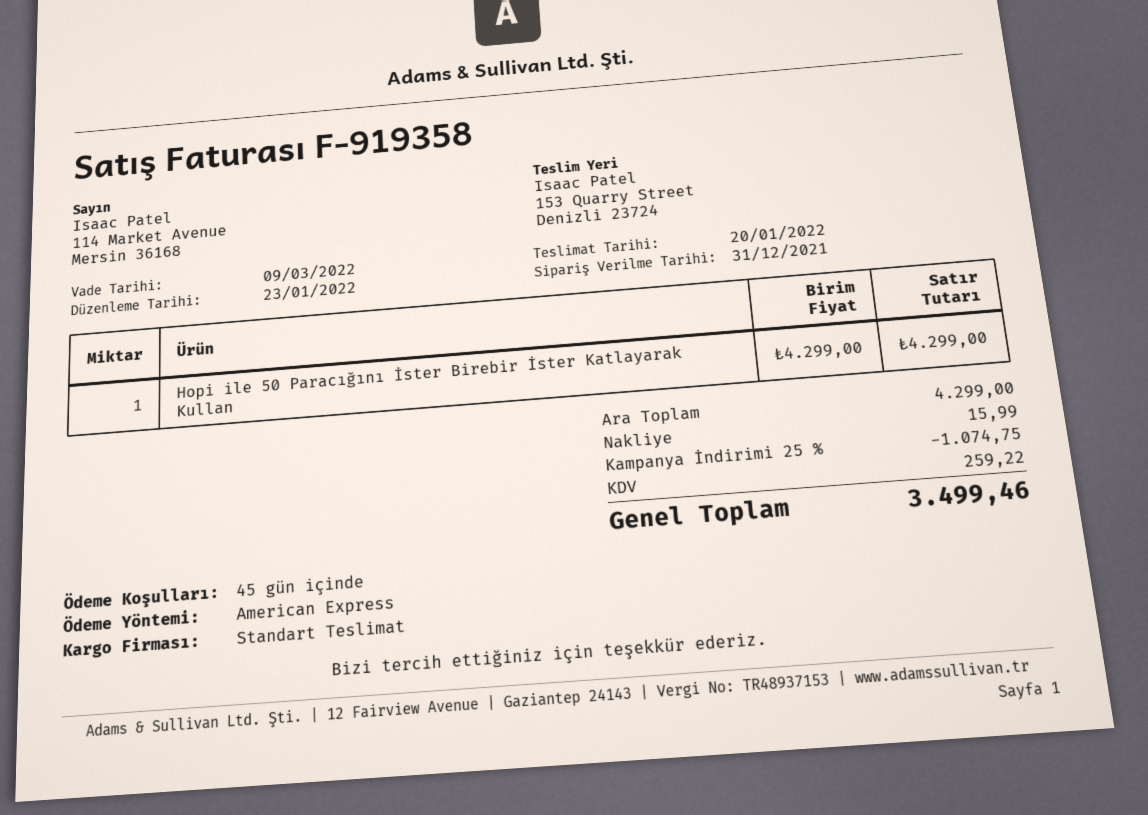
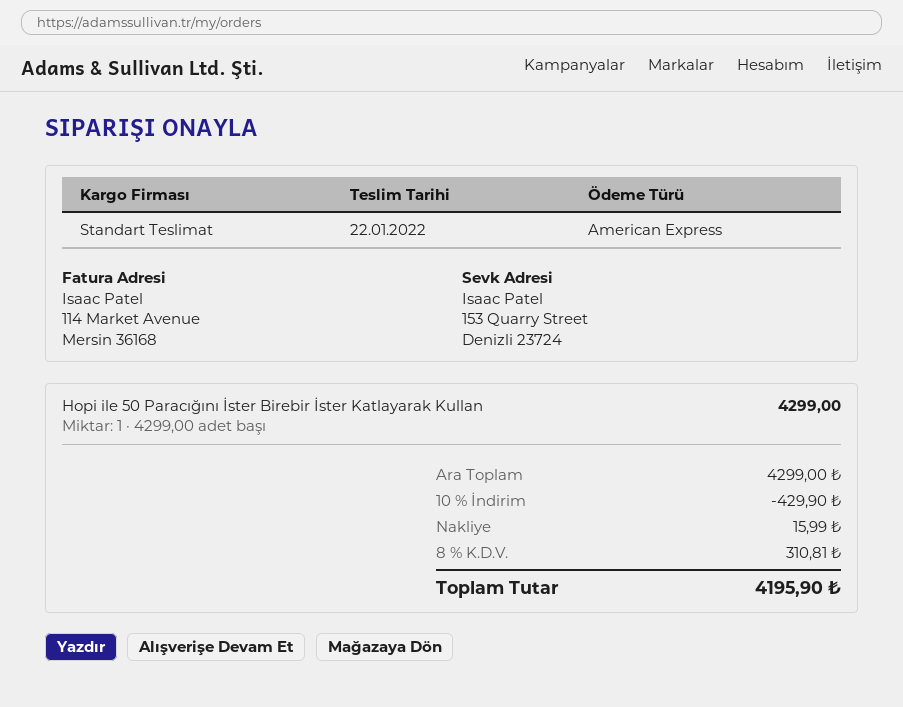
delivery date: 2022-01-20 -> 2022-01-22
discount: 25% = 1074.75 -> 10% = 429.90
tax: 259.22 -> 310.81
total: 3499.46 -> 4195.90

